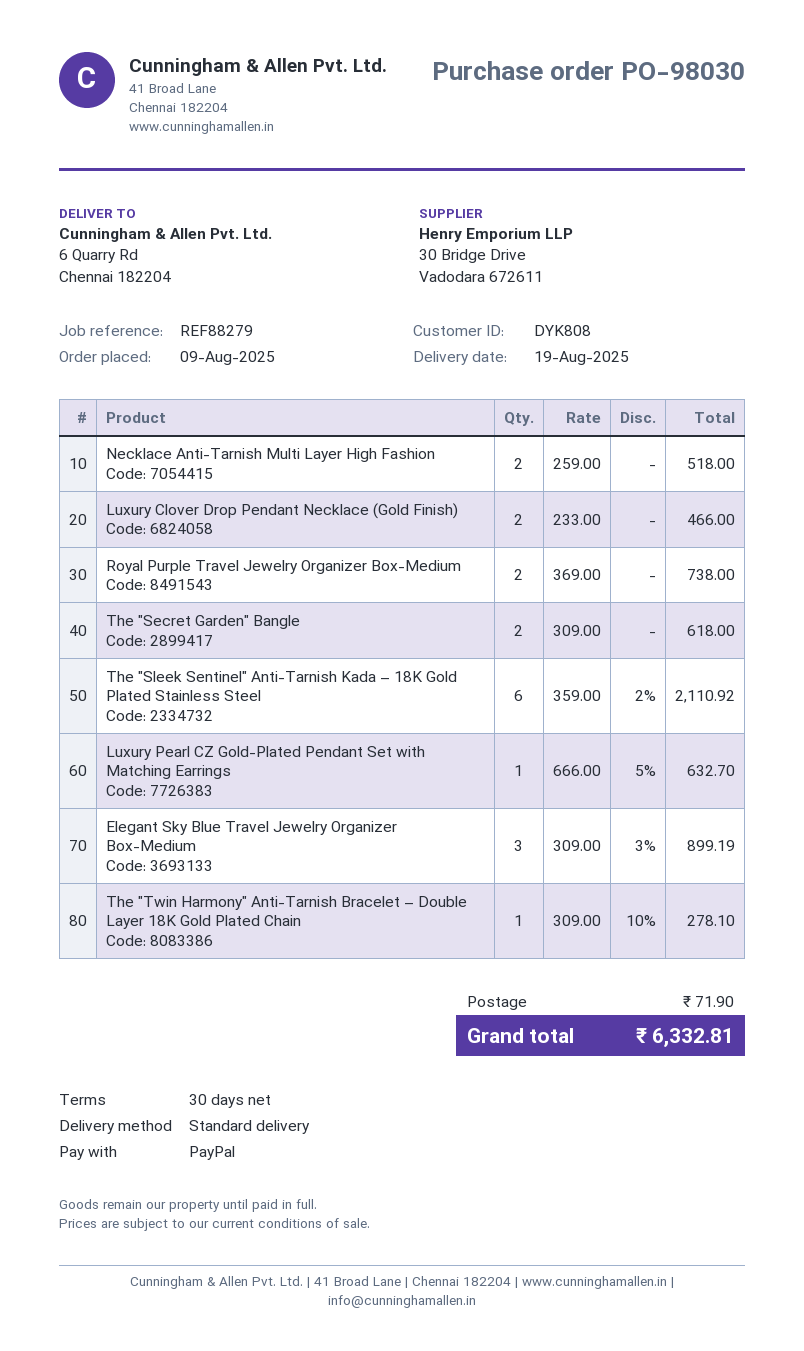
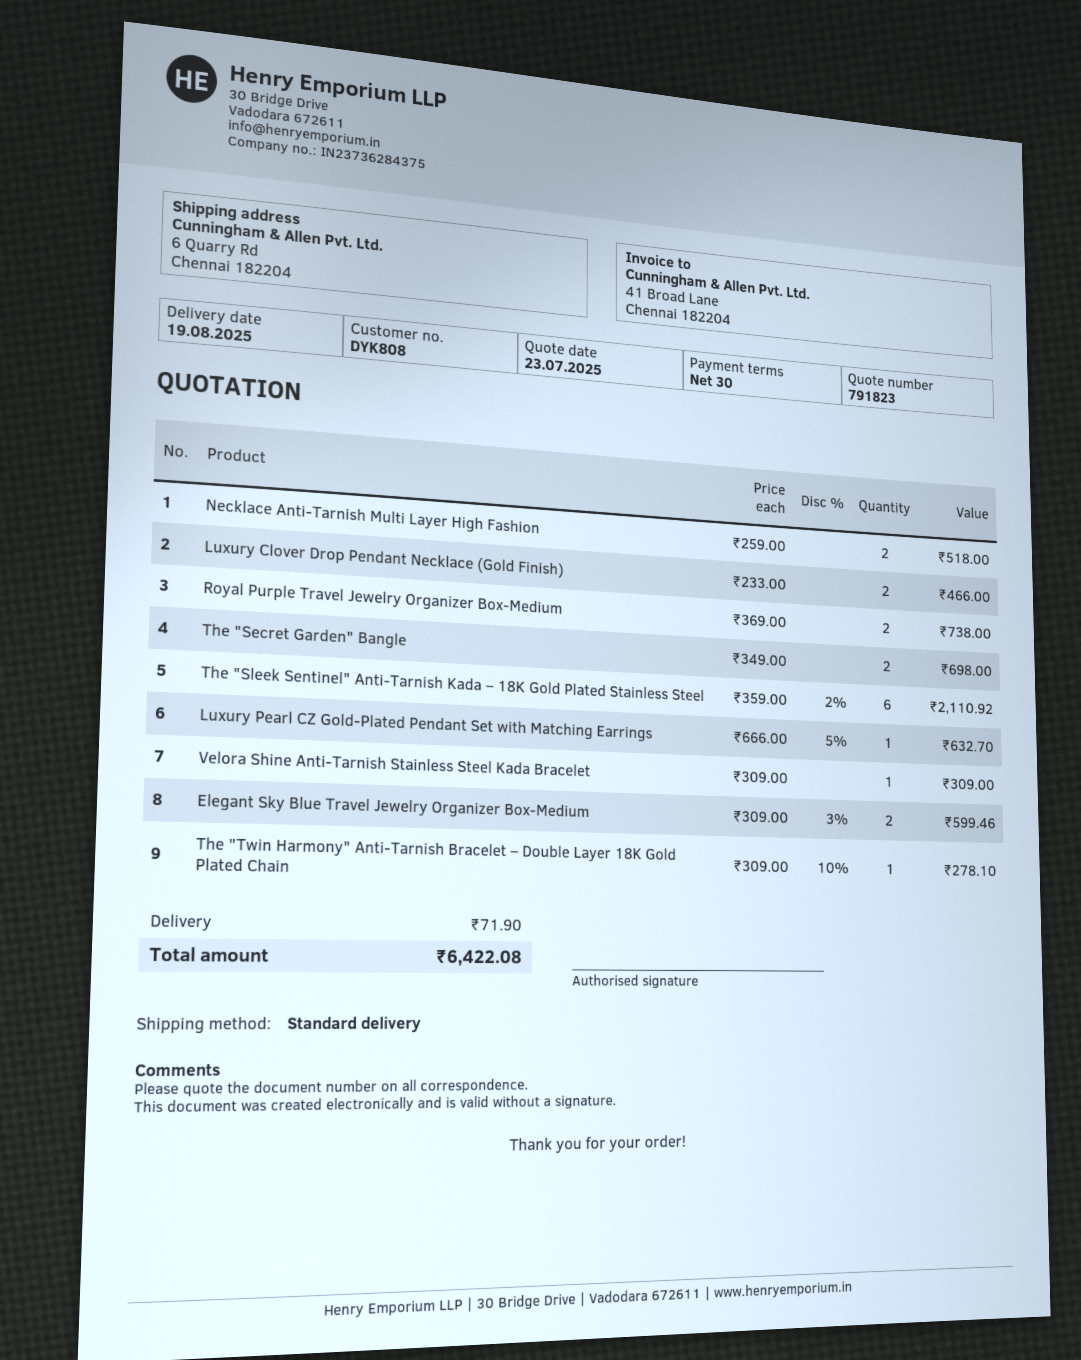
The "Secret Garden" Bangle: 2 x 309.00 = 618.00 -> 2 x 349.00 = 698.00
Elegant Sky Blue Travel Jewelry Organizer Box-Medium: 3 x 309.00 - 3% = 899.19 -> 2 x 309.00 - 3% = 599.46
Velora Shine Anti-Tarnish Stainless Steel Kada Bracelet: none -> 1 x 309.00 = 309.00
total: 6332.81 -> 6422.08

